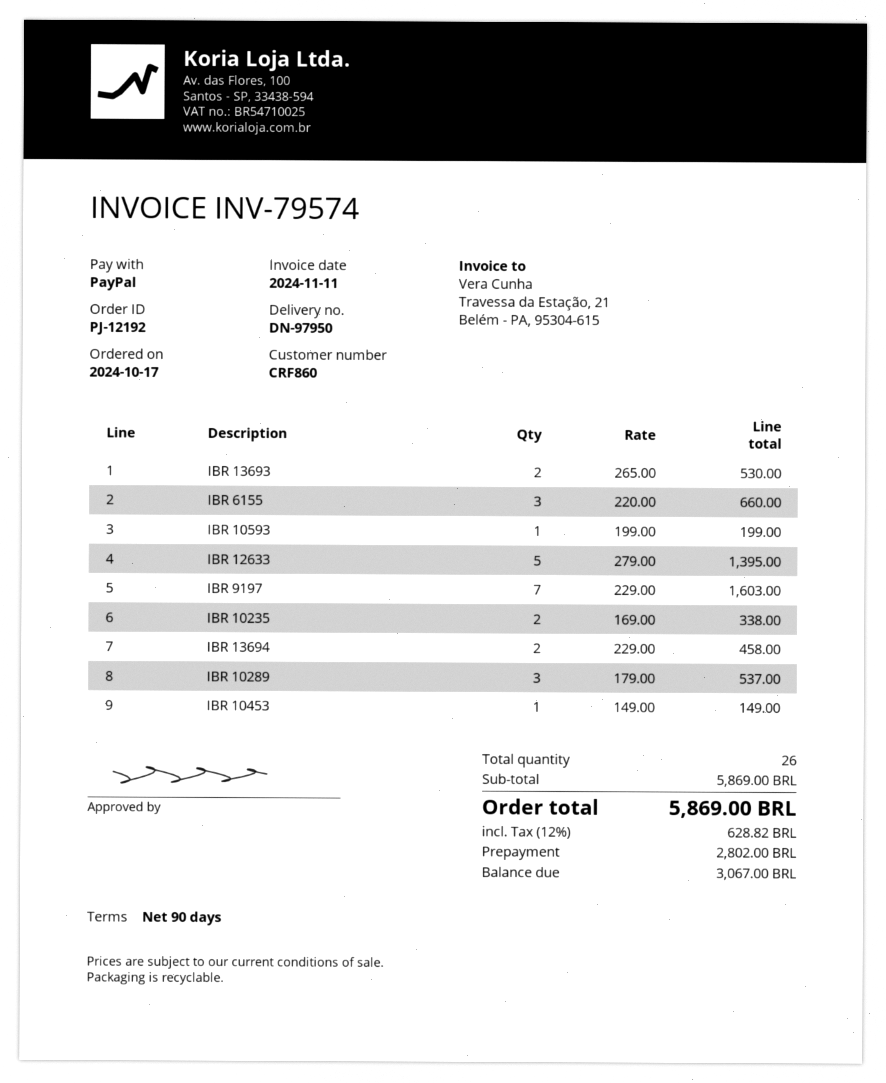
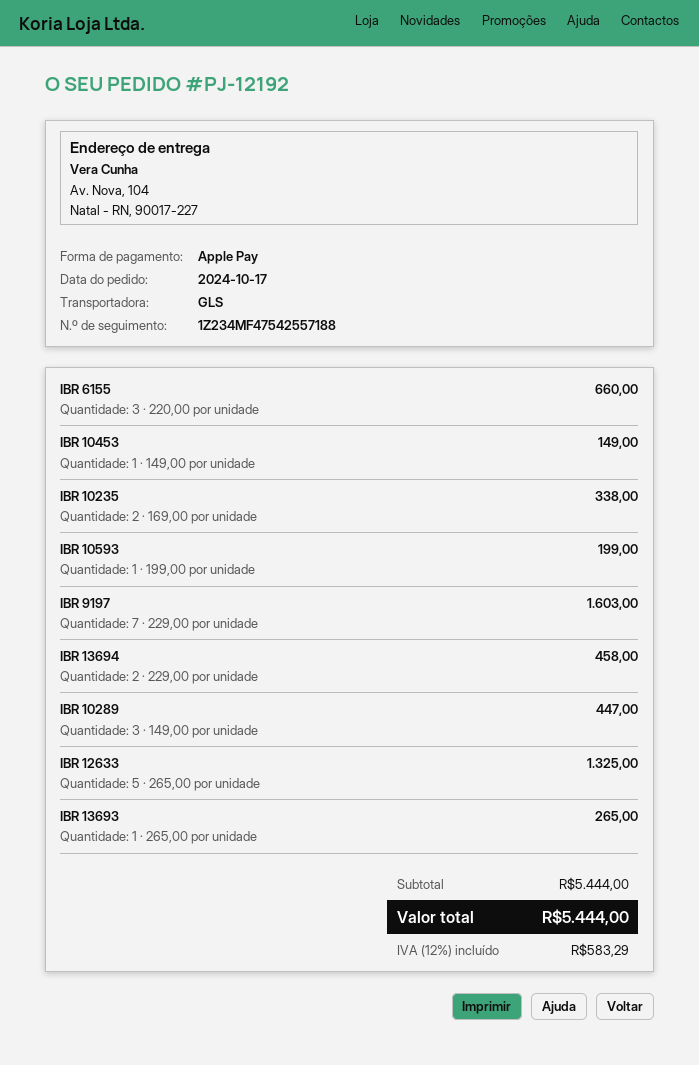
payment method: PayPal -> Apple Pay
IBR 13693: 2 x 265.00 = 530.00 -> 1 x 265.00 = 265.00
IBR 12633: 5 x 279.00 = 1395.00 -> 5 x 265.00 = 1325.00
IBR 10289: 3 x 179.00 = 537.00 -> 3 x 149.00 = 447.00
subtotal: 5869.00 -> 5444.00
tax: 12% = 628.82 -> 12% = 583.29
total: 5869.00 -> 5444.00

